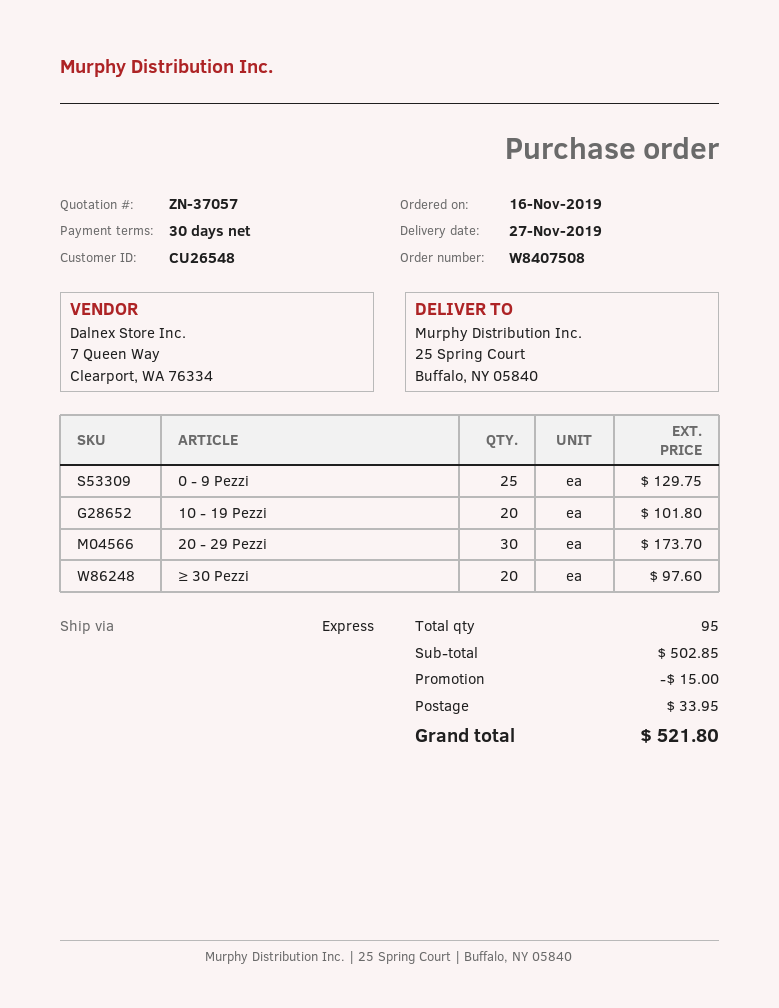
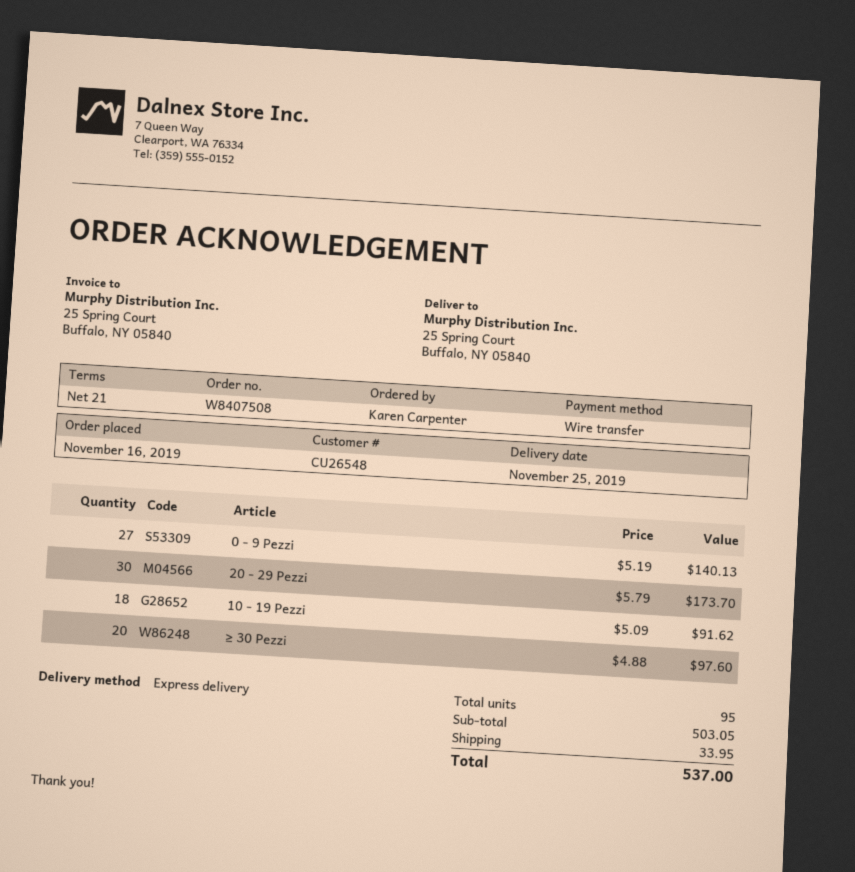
delivery date: 2019-11-27 -> 2019-11-25
payment terms: 30 days -> 21 days
0 - 9 Pezzi: 25 for 129.75 -> 27 for 140.13
10 - 19 Pezzi: 20 for 101.80 -> 18 for 91.62
subtotal: 502.85 -> 503.05
discount: 15.00 -> none
total: 521.80 -> 537.00

